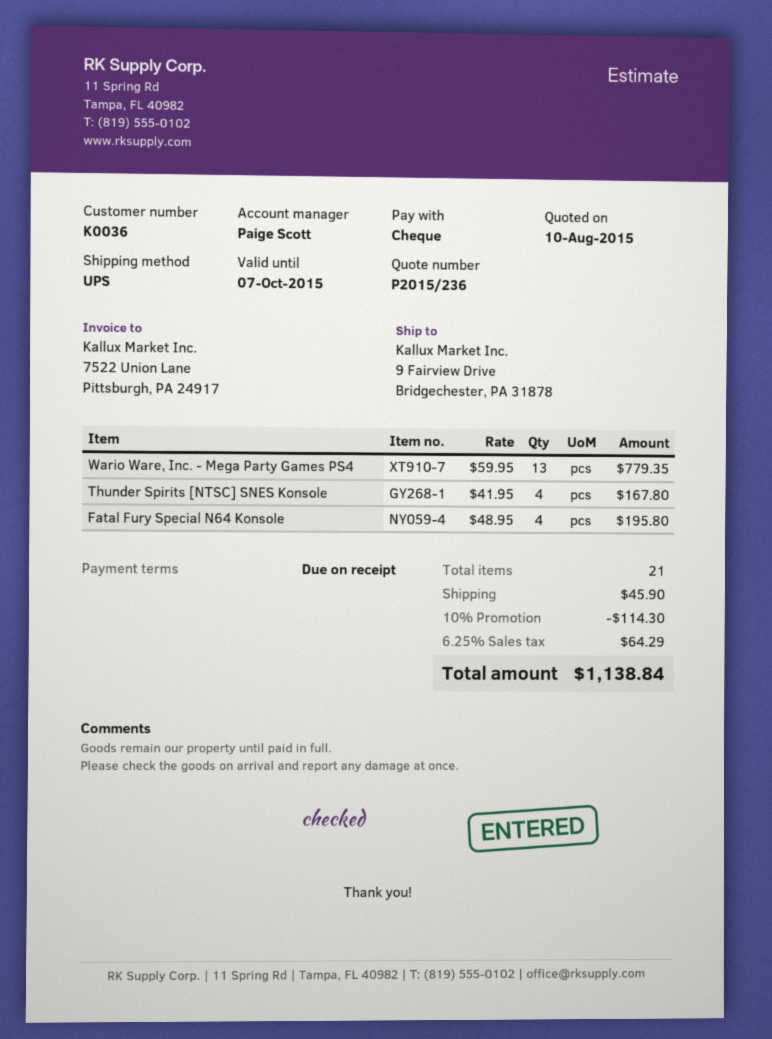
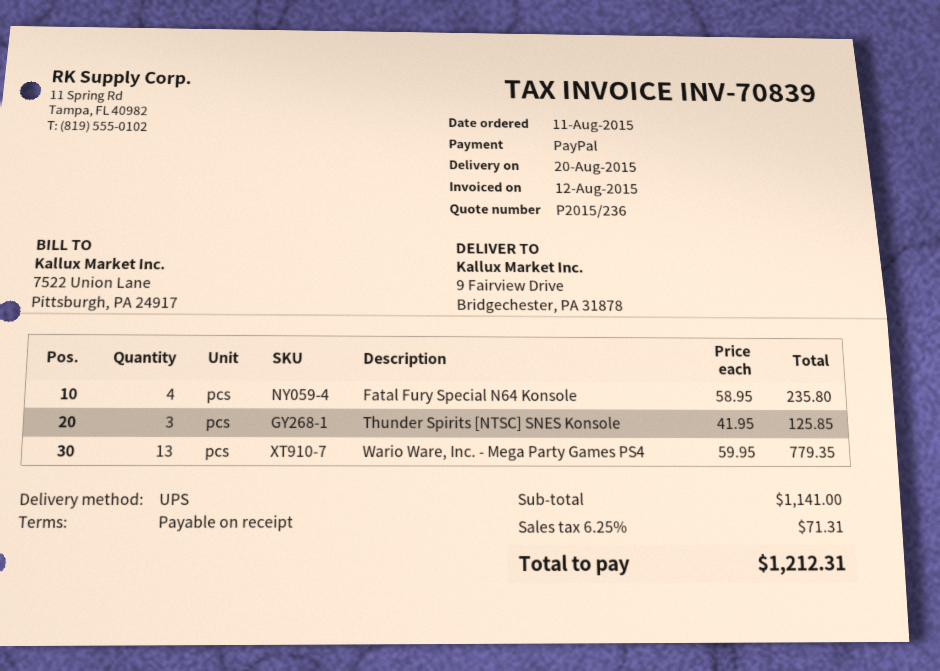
payment method: cheque -> PayPal
Thunder Spirits [NTSC] SNES Konsole: 4 x 41.95 = 167.80 -> 3 x 41.95 = 125.85
Fatal Fury Special N64 Konsole: 4 x 48.95 = 195.80 -> 4 x 58.95 = 235.80
discount: 10% = 114.30 -> none
shipping: 45.90 -> none
tax: 6.25% = 64.29 -> 6.25% = 71.31
total: 1138.84 -> 1212.31

